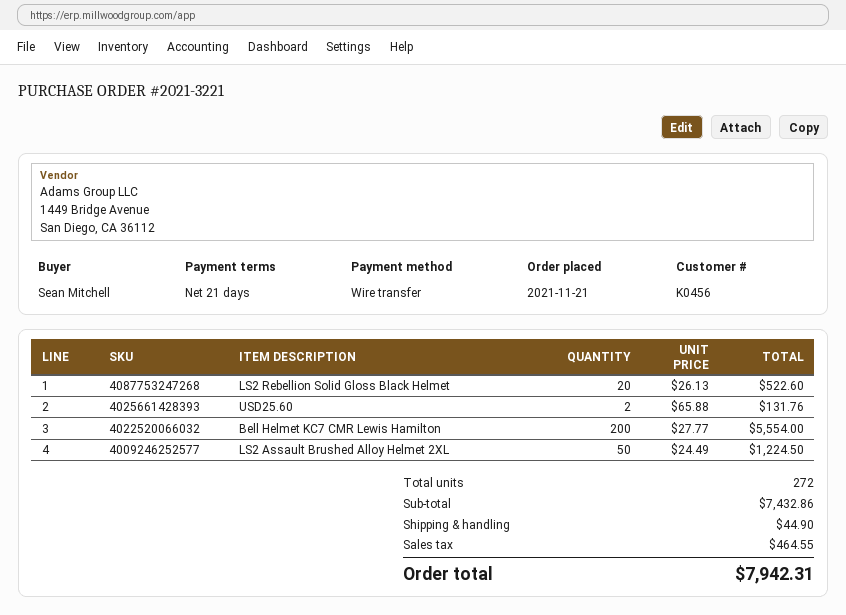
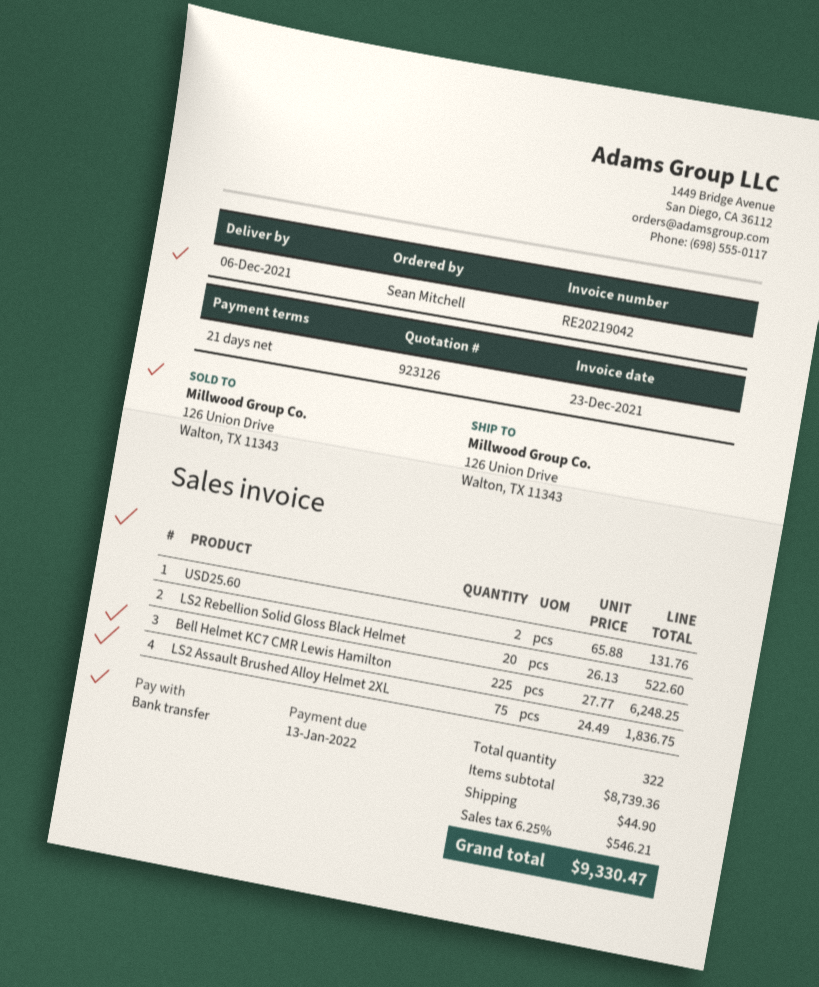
Bell Helmet KC7 CMR Lewis Hamilton: 200 x 27.77 = 5554.00 -> 225 x 27.77 = 6248.25
LS2 Assault Brushed Alloy Helmet 2XL: 50 x 24.49 = 1224.50 -> 75 x 24.49 = 1836.75
total quantity: 272 -> 322
subtotal: 7432.86 -> 8739.36
tax: 464.55 -> 546.21
total: 7942.31 -> 9330.47

